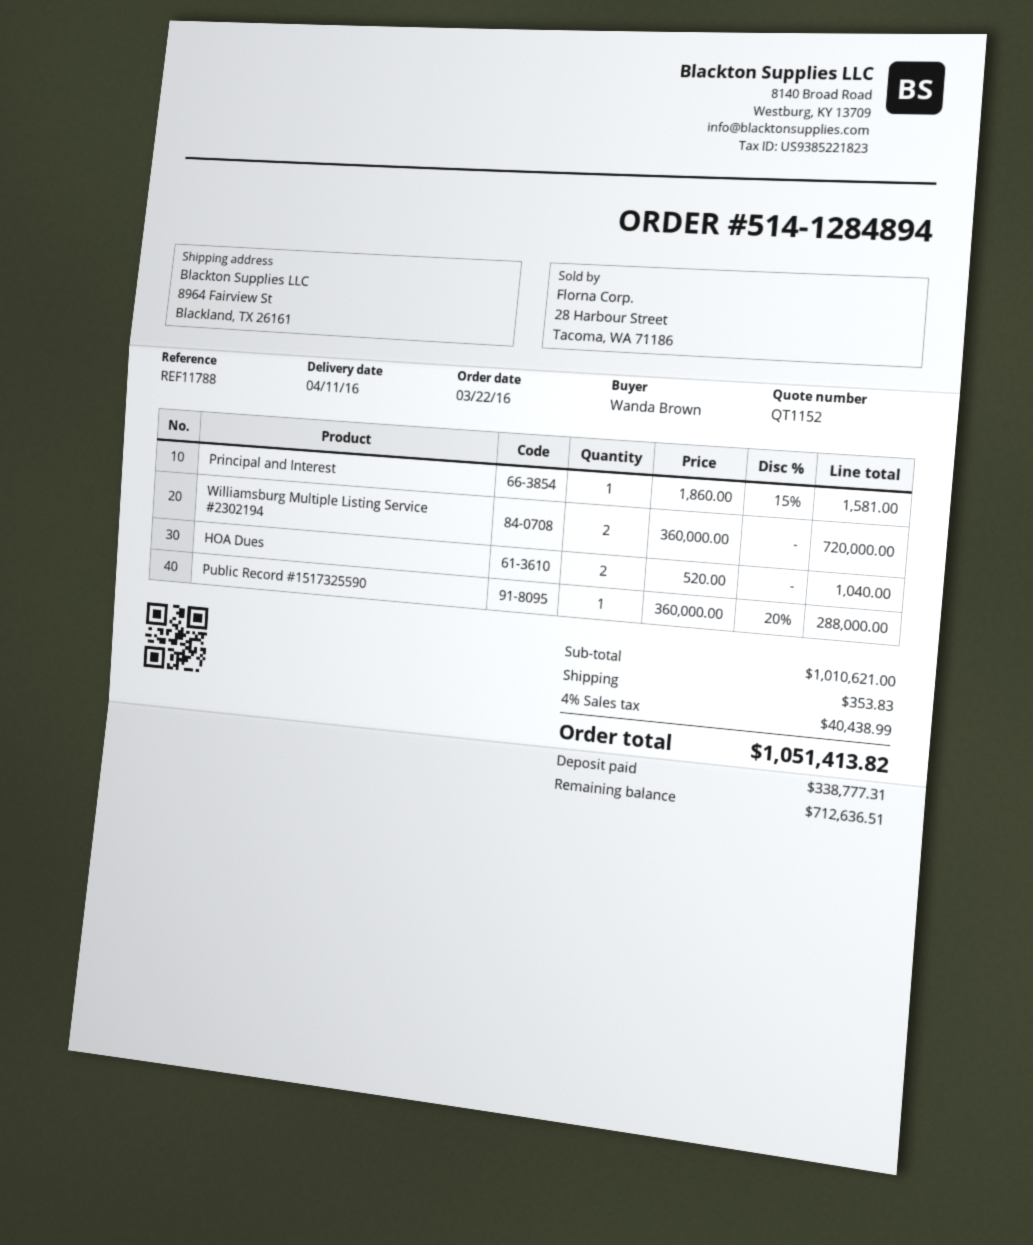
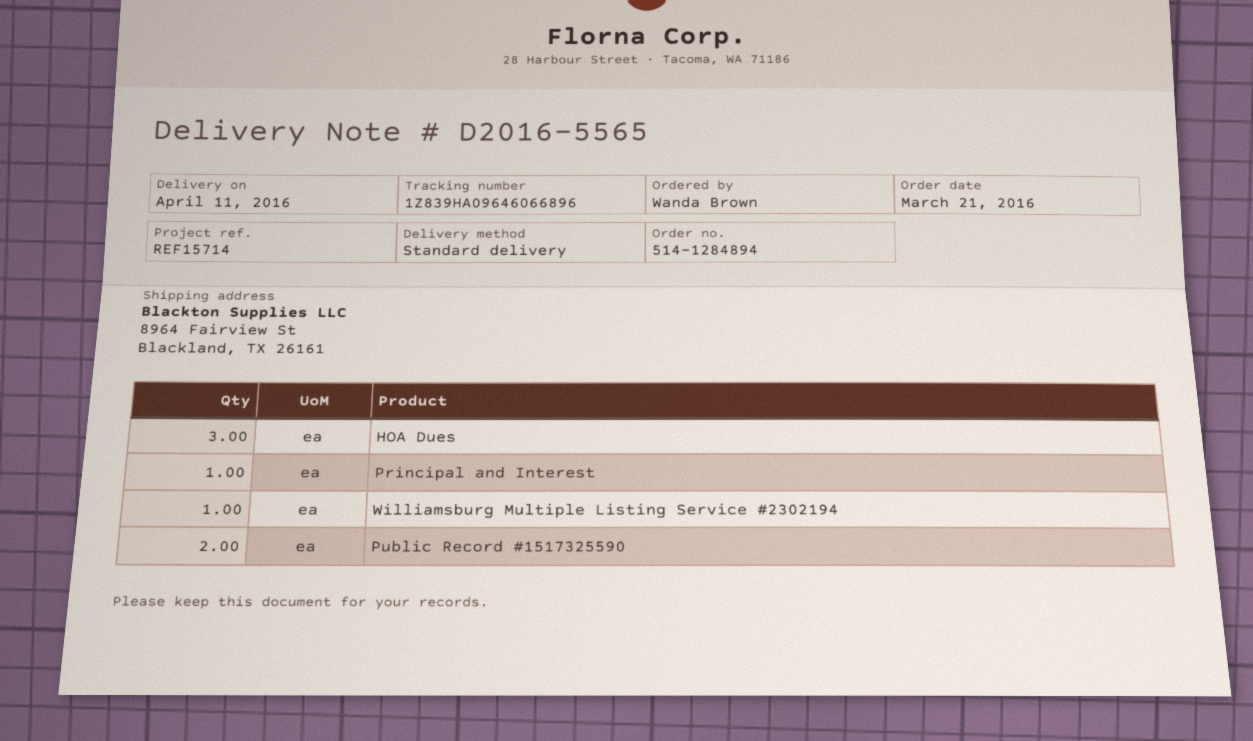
order date: 2016-03-22 -> 2016-03-21
reference: REF11788 -> REF15714
Williamsburg Multiple Listing Service #2302194: 2 -> 1
HOA Dues: 2 -> 3
Public Record #1517325590: 1 -> 2

